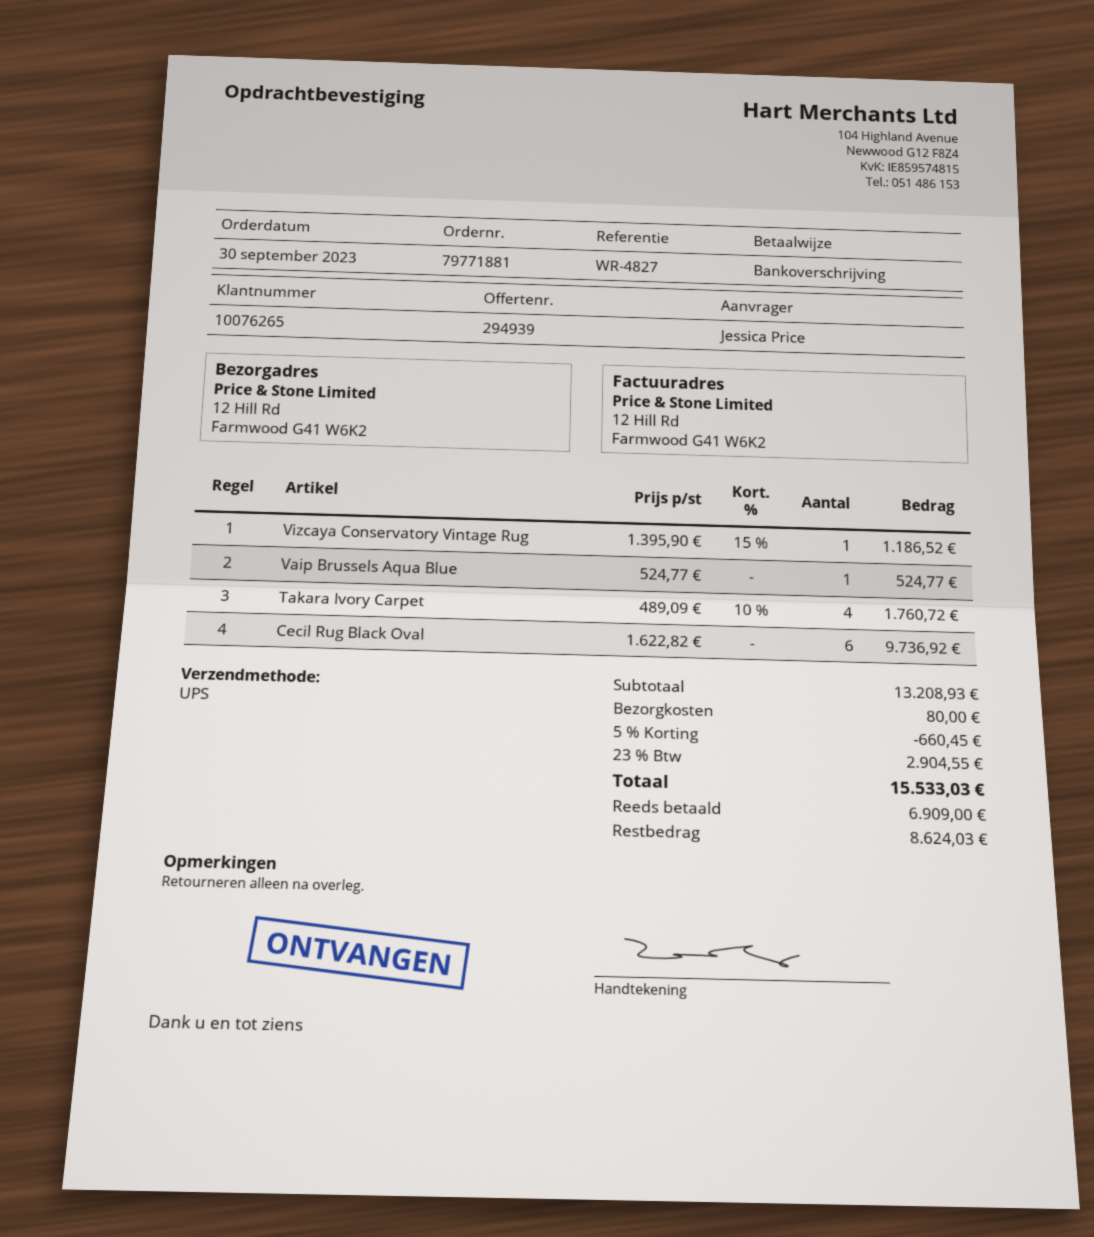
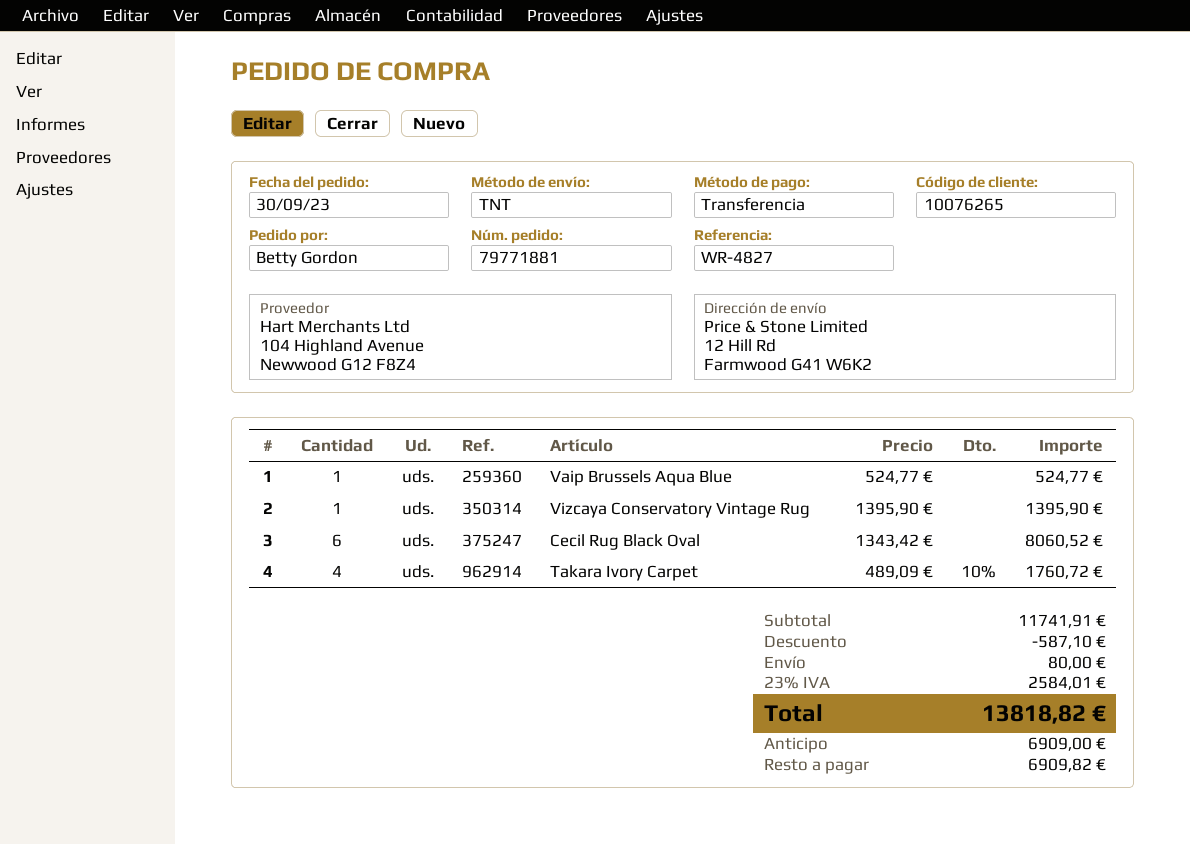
ordered by: Jessica Price -> Betty Gordon
shipping method: UPS -> TNT
Vizcaya Conservatory Vintage Rug: 1 x 1395.90 - 15% = 1186.52 -> 1 x 1395.90 = 1395.90
Cecil Rug Black Oval: 6 x 1622.82 = 9736.92 -> 6 x 1343.42 = 8060.52
subtotal: 13208.93 -> 11741.91
discount: 660.45 -> 587.10
tax: 23% = 2904.55 -> 23% = 2584.01
total: 15533.03 -> 13818.82
balance: 8624.03 -> 6909.82

